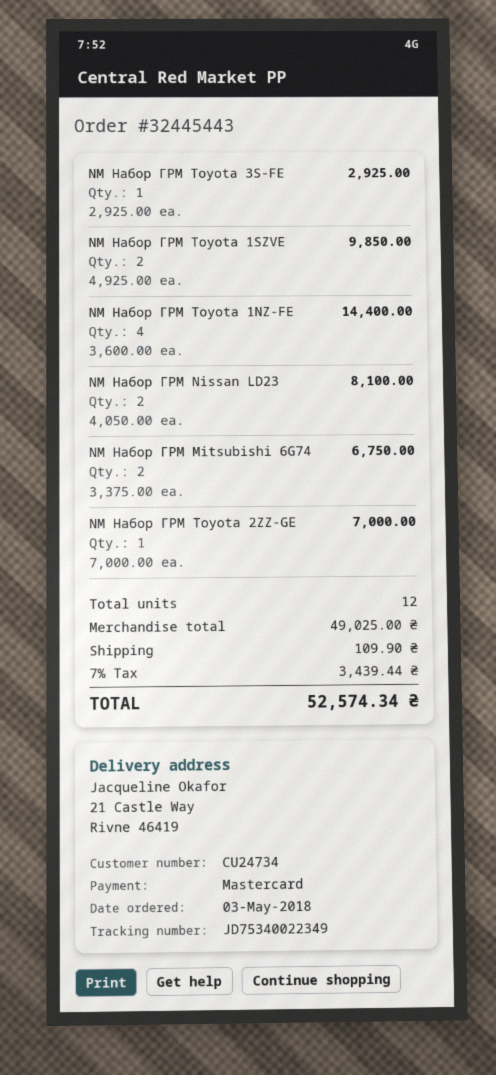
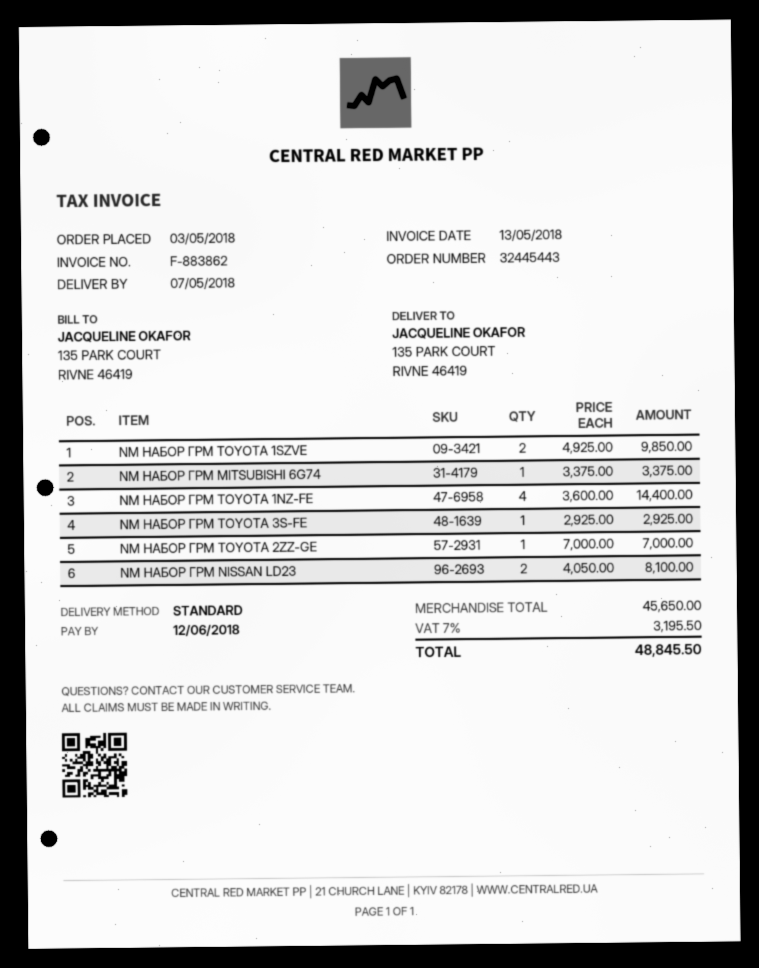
ship to: 21 Castle Way, Rivne 46419 -> 135 PARK COURT, RIVNE 46419
NM Набор ГРМ Mitsubishi 6G74: 2 x 3375.00 = 6750.00 -> 1 x 3375.00 = 3375.00
subtotal: 49025.00 -> 45650.00
shipping: 109.90 -> none
tax: 7% = 3439.44 -> 7% = 3195.50
total: 52574.34 -> 48845.50

